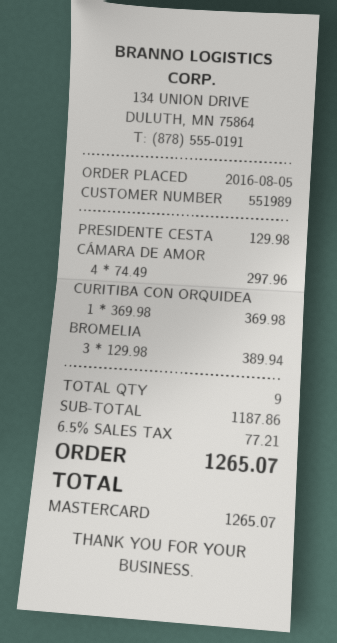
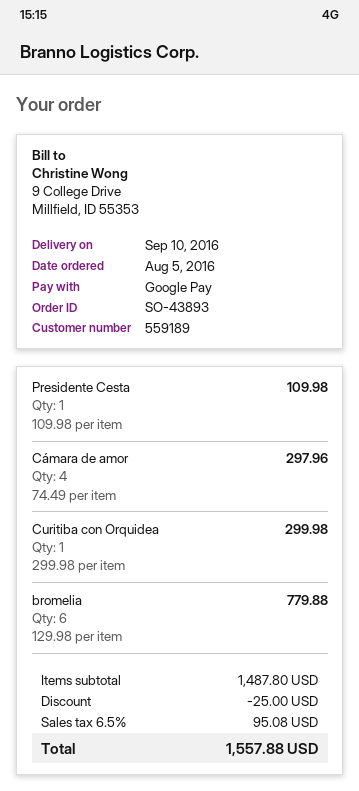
customer number: 551989 -> 559189
payment method: Mastercard -> Google Pay
PRESIDENTE CESTA: 1 x 129.98 = 129.98 -> 1 x 109.98 = 109.98
CURITIBA CON ORQUIDEA: 1 x 369.98 = 369.98 -> 1 x 299.98 = 299.98
BROMELIA: 3 x 129.98 = 389.94 -> 6 x 129.98 = 779.88
subtotal: 1187.86 -> 1487.80
discount: none -> 25.00
tax: 6.5% = 77.21 -> 6.5% = 95.08
total: 1265.07 -> 1557.88

